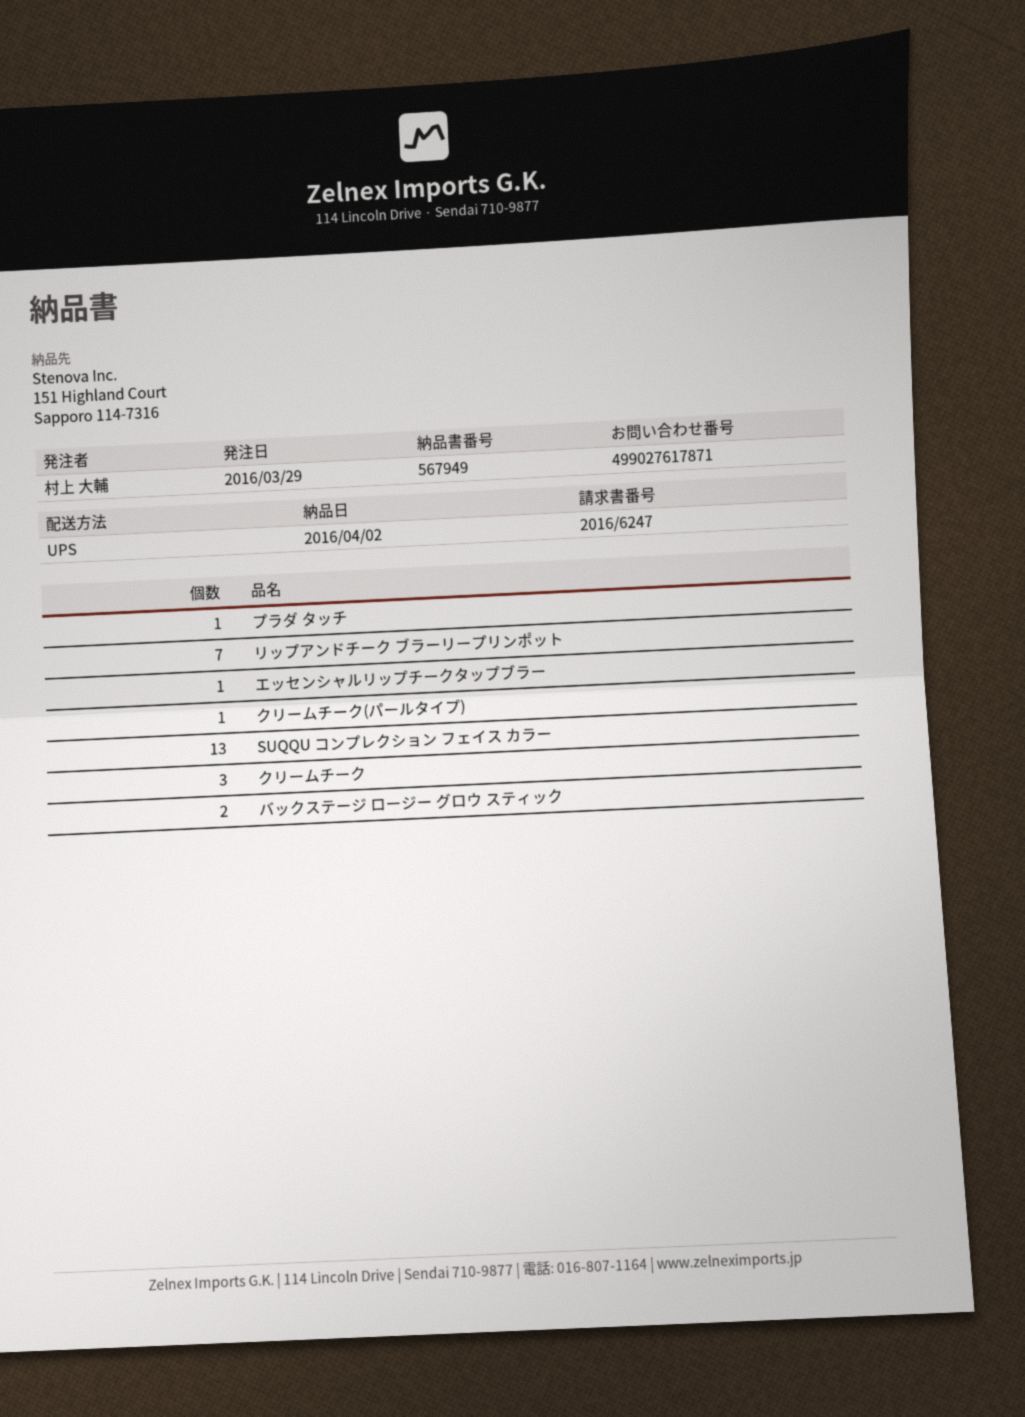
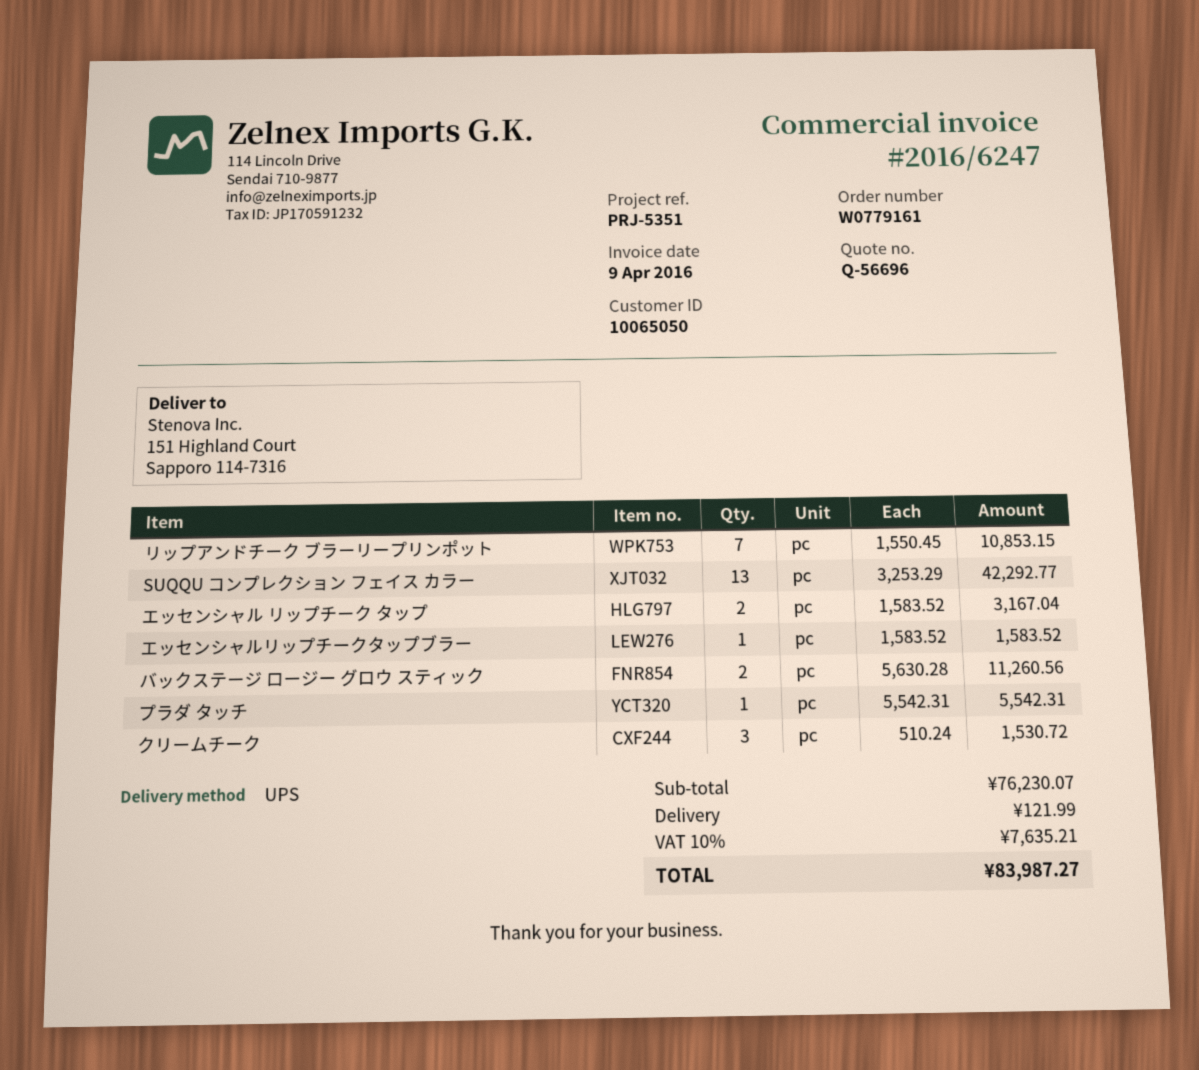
クリームチーク(パールタイプ): 1 -> none
エッセンシャル リップチーク タップ: none -> 2

